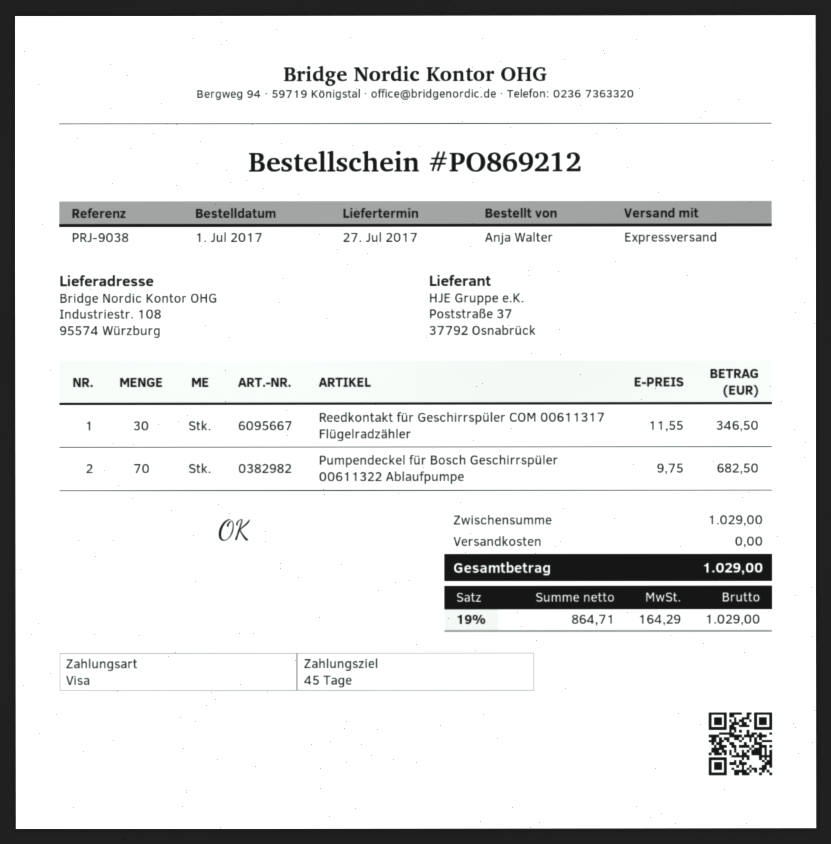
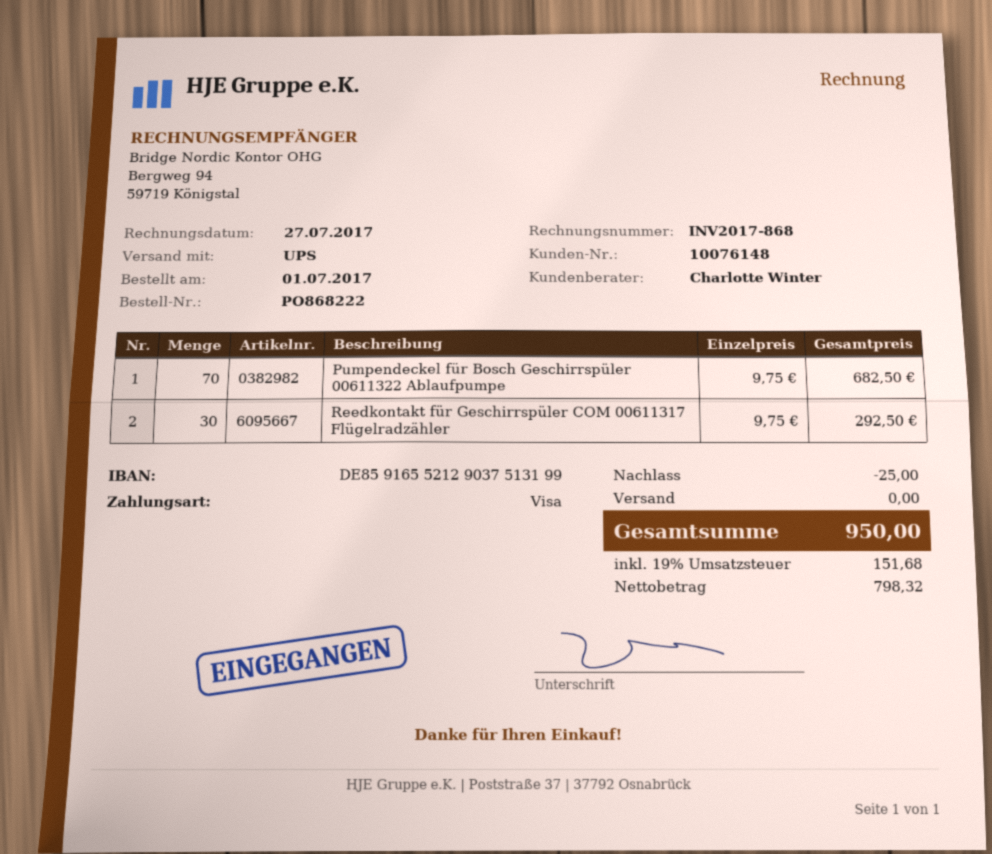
order number: PO869212 -> PO868222
shipping method: express -> UPS
Reedkontakt für Geschirrspüler COM 00611317 Flügelradzähler: 30 x 11.55 = 346.50 -> 30 x 9.75 = 292.50
discount: none -> 25.00
net: 864.71 -> 798.32
tax: 19% = 164.29 -> 19% = 151.68
total: 1029.00 -> 950.00

